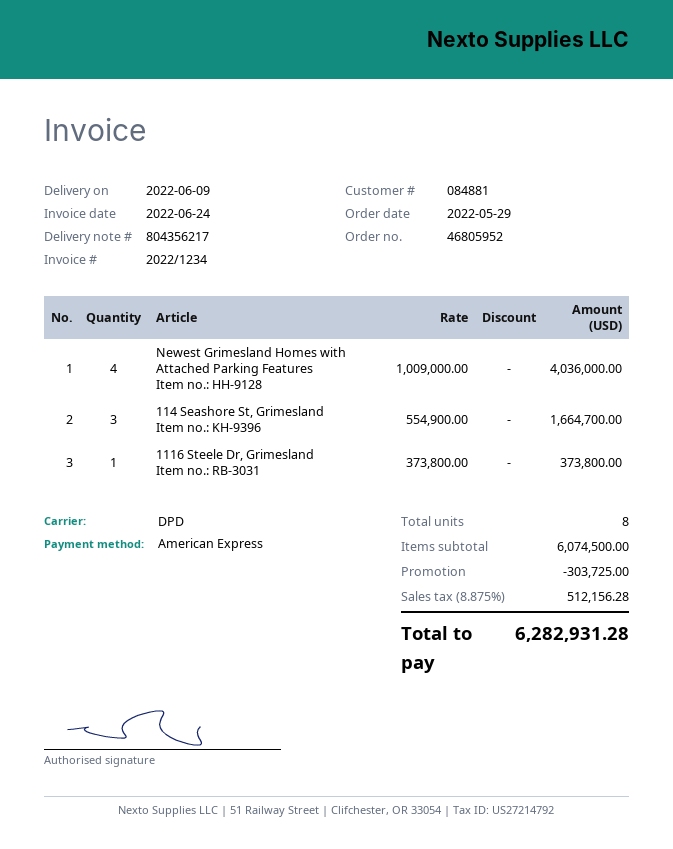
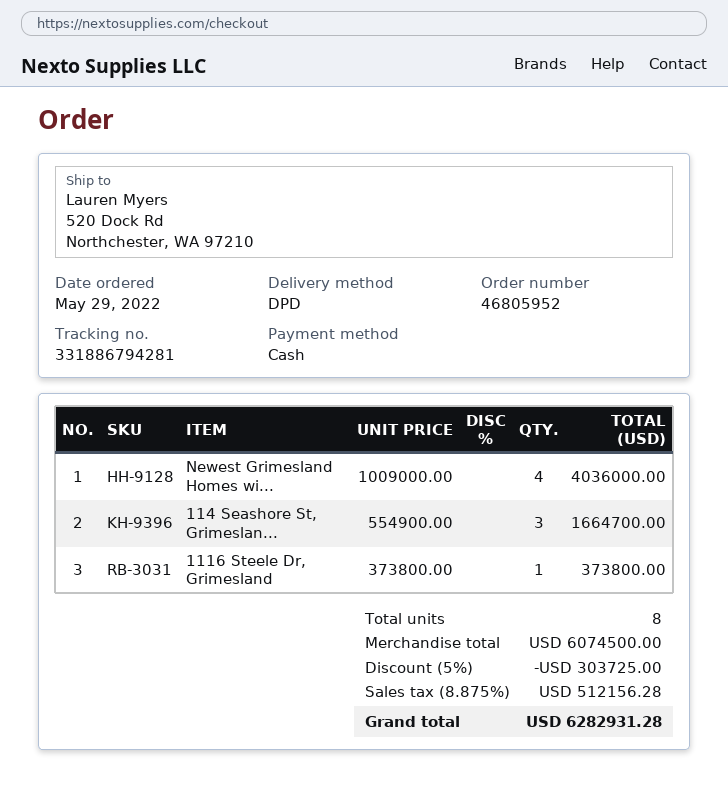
payment method: American Express -> cash

